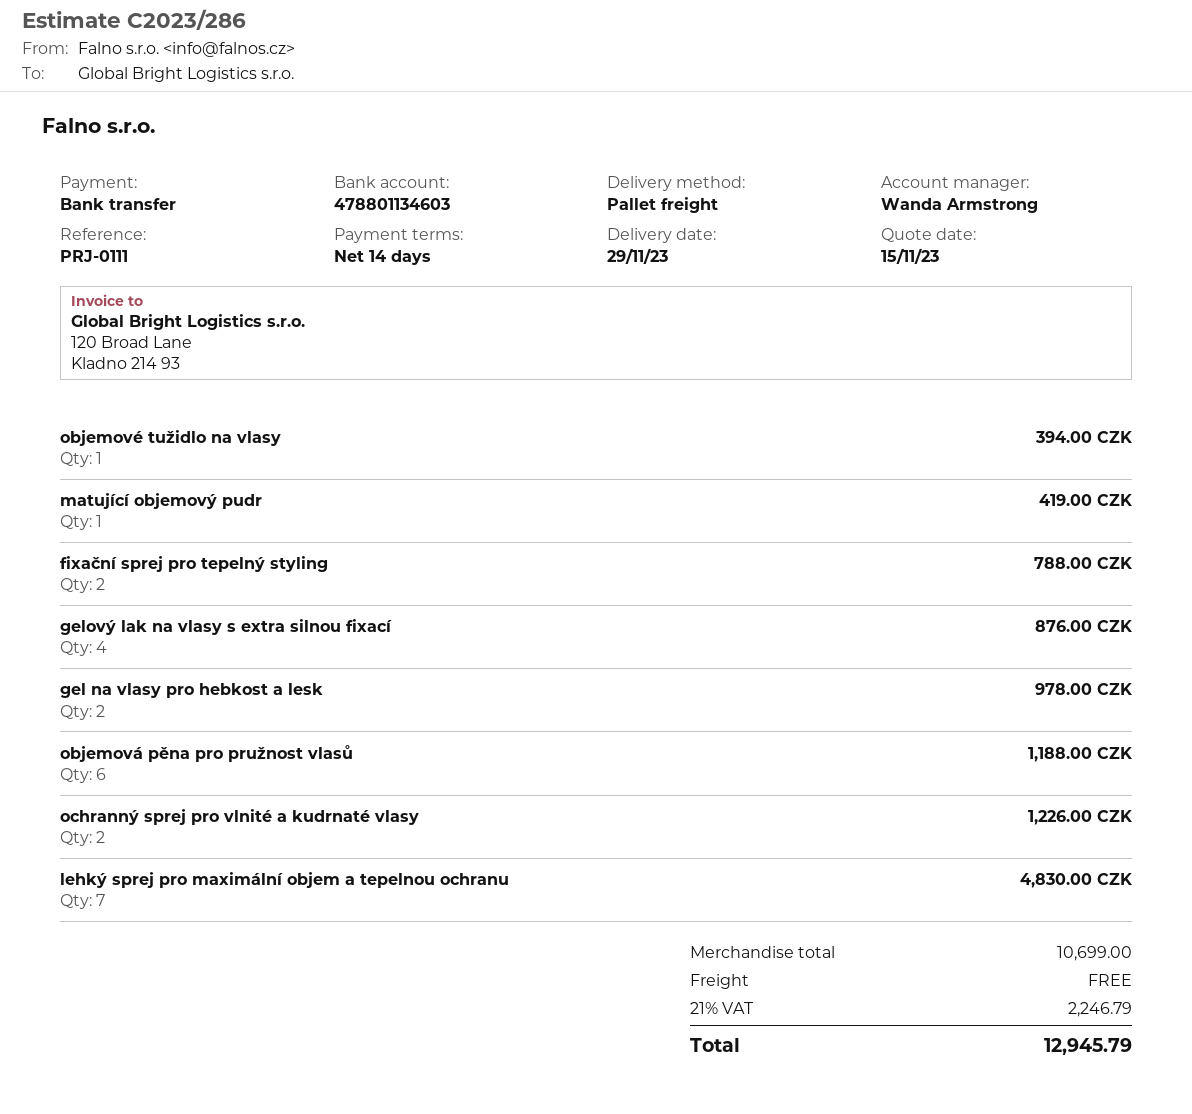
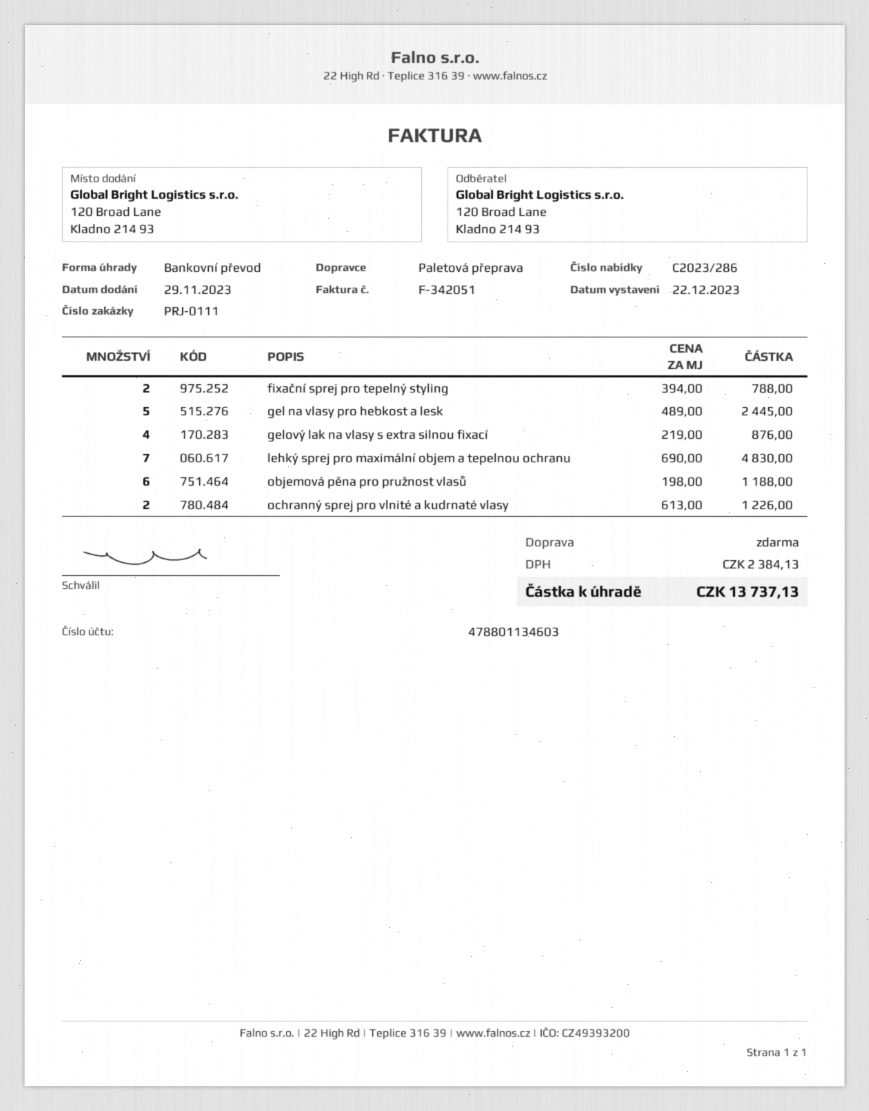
objemové tužidlo na vlasy: 1 for 394.00 -> none
matující objemový pudr: 1 for 419.00 -> none
gel na vlasy pro hebkost a lesk: 2 for 978.00 -> 5 for 2445.00
tax: 2246.79 -> 2384.13
total: 12945.79 -> 13737.13

